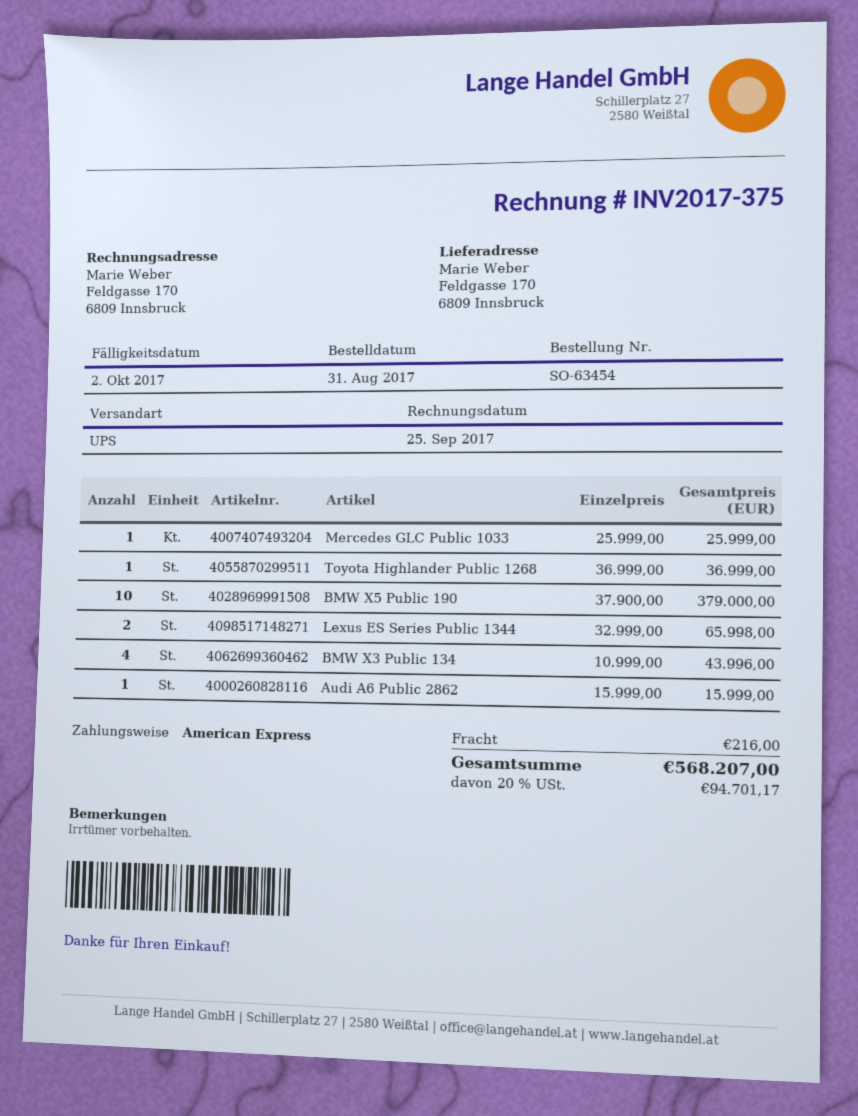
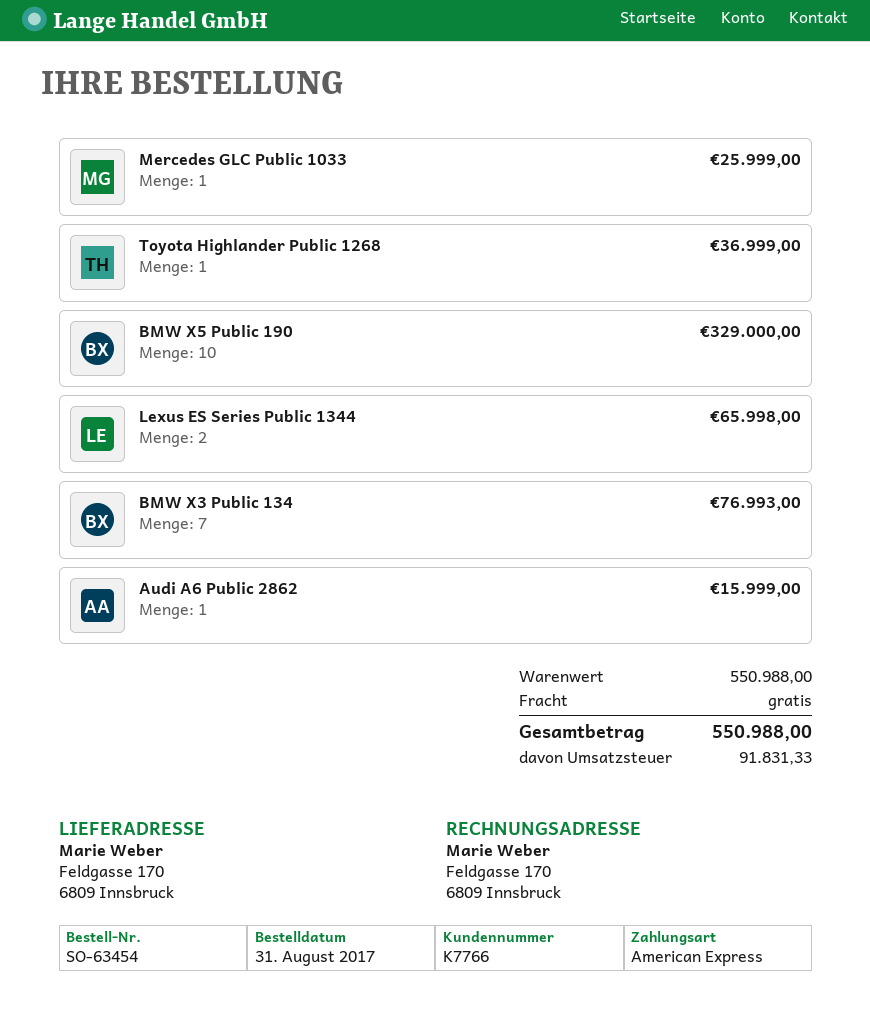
BMW X5 Public 190: 10 for 379000.00 -> 10 for 329000.00
BMW X3 Public 134: 4 for 43996.00 -> 7 for 76993.00
shipping: 216.00 -> 0.00
tax: 94701.17 -> 91831.33
total: 568207.00 -> 550988.00

